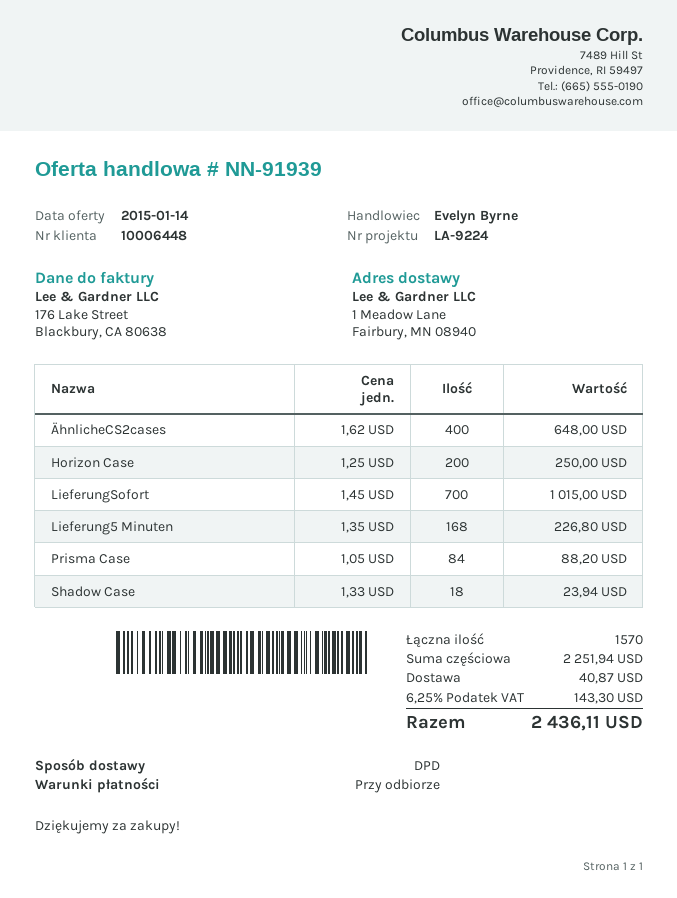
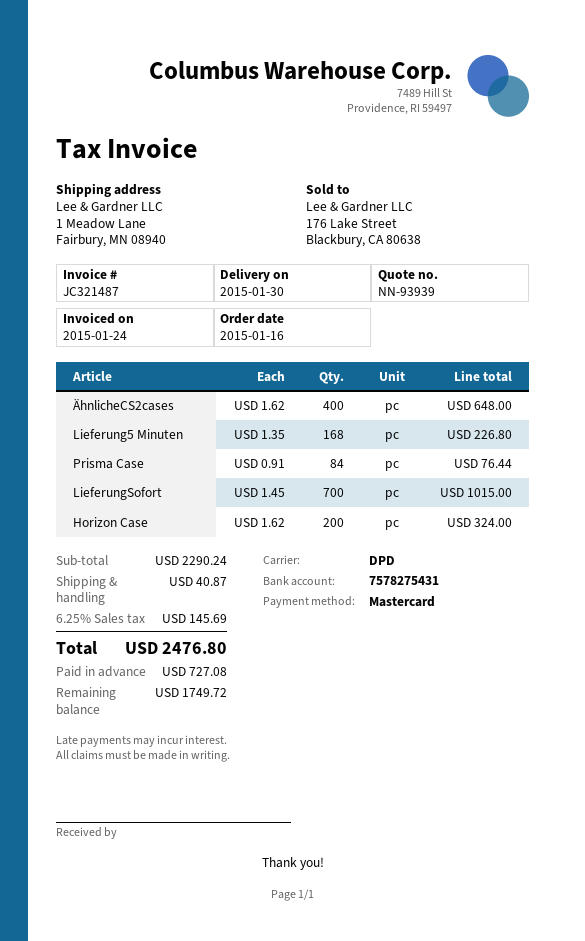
quote number: NN-91939 -> NN-93939
Horizon Case: 200 x 1.25 = 250.00 -> 200 x 1.62 = 324.00
Prisma Case: 84 x 1.05 = 88.20 -> 84 x 0.91 = 76.44
Shadow Case: 18 x 1.33 = 23.94 -> none
subtotal: 2251.94 -> 2290.24
tax: 6.25% = 143.30 -> 6.25% = 145.69
total: 2436.11 -> 2476.80

